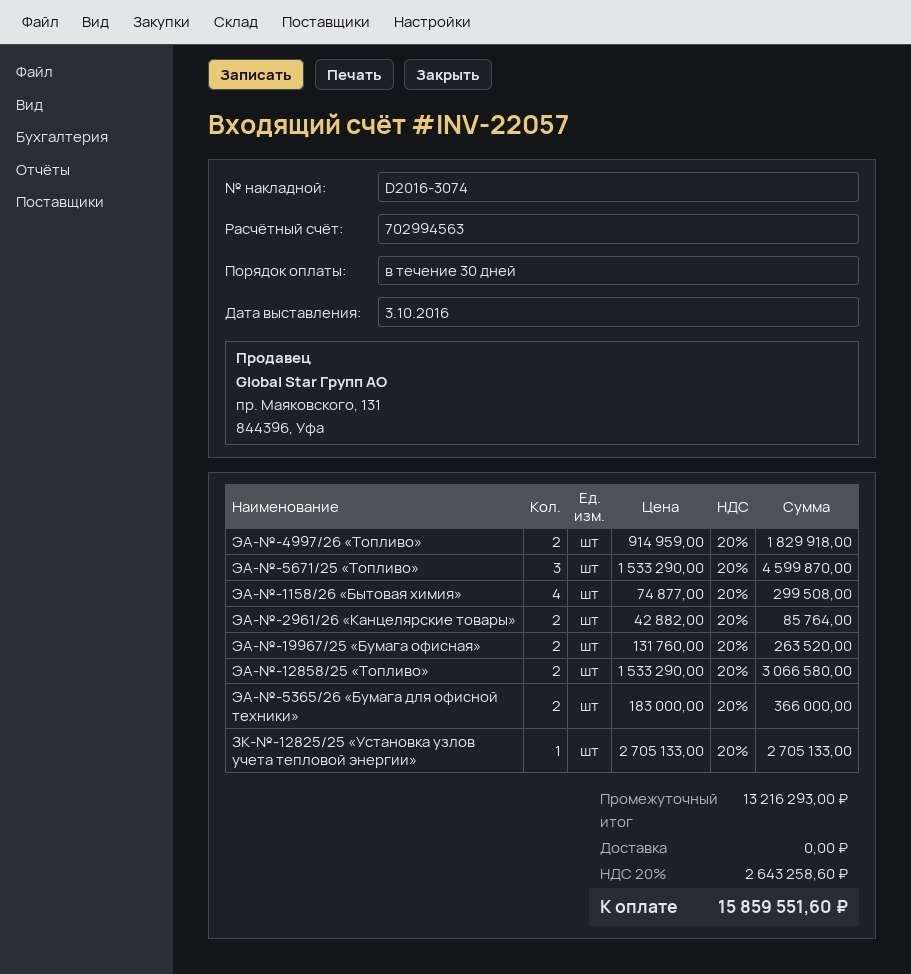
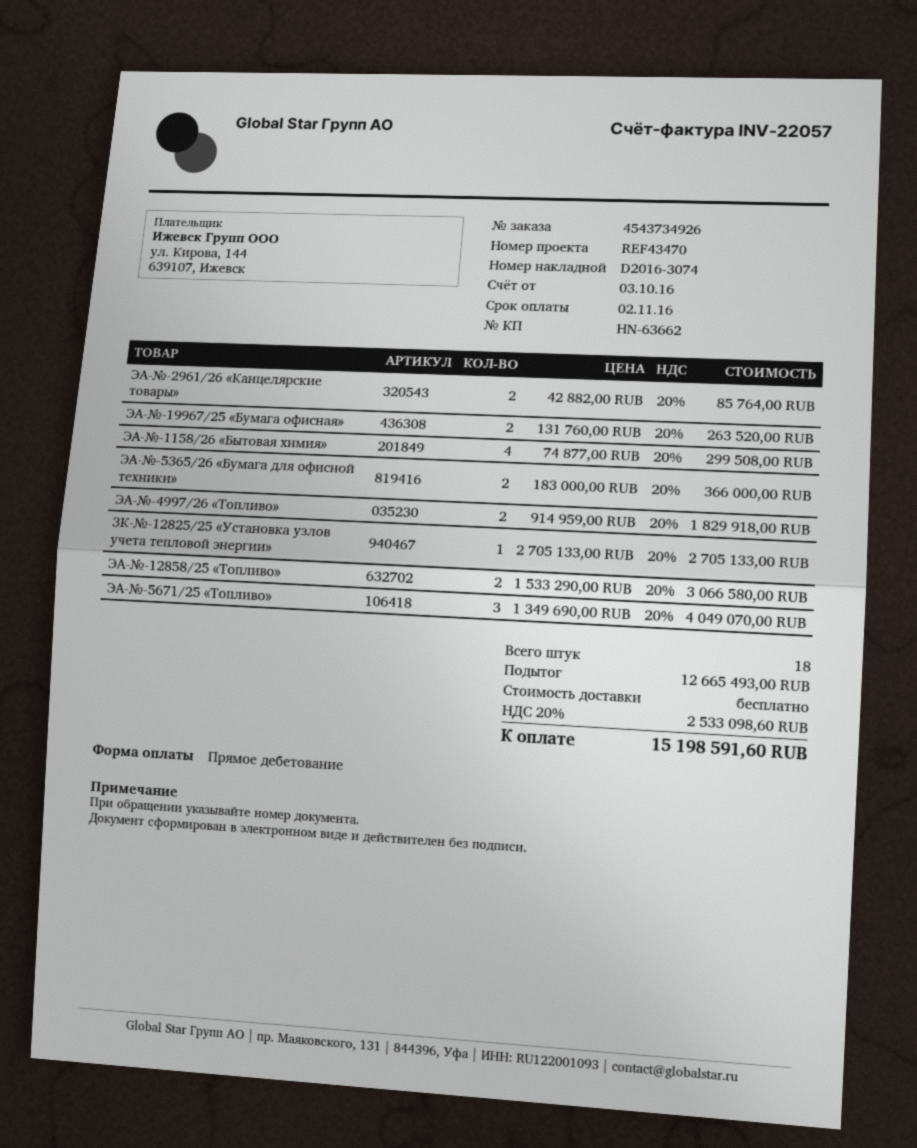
ЭА-№-5671/25 «Топливо»: 3 x 1533290.00 = 4599870.00 -> 3 x 1349690.00 = 4049070.00
subtotal: 13216293.00 -> 12665493.00
tax: 20% = 2643258.60 -> 20% = 2533098.60
total: 15859551.60 -> 15198591.60

